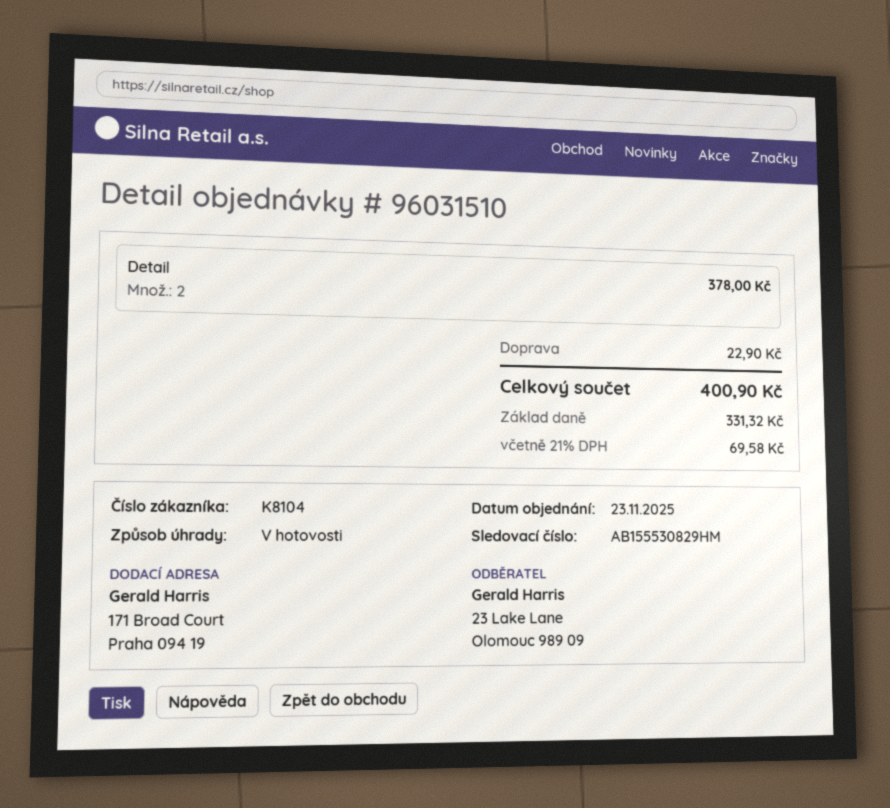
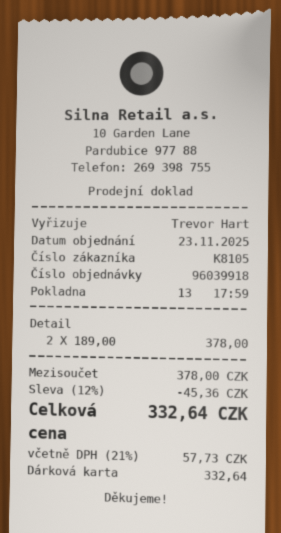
order number: 96031510 -> 96039918
customer number: K8104 -> K8105
payment method: cash -> gift card
discount: none -> 12% = 45.36
shipping: 22.90 -> none
tax: 21% = 69.58 -> 21% = 57.73
total: 400.90 -> 332.64

